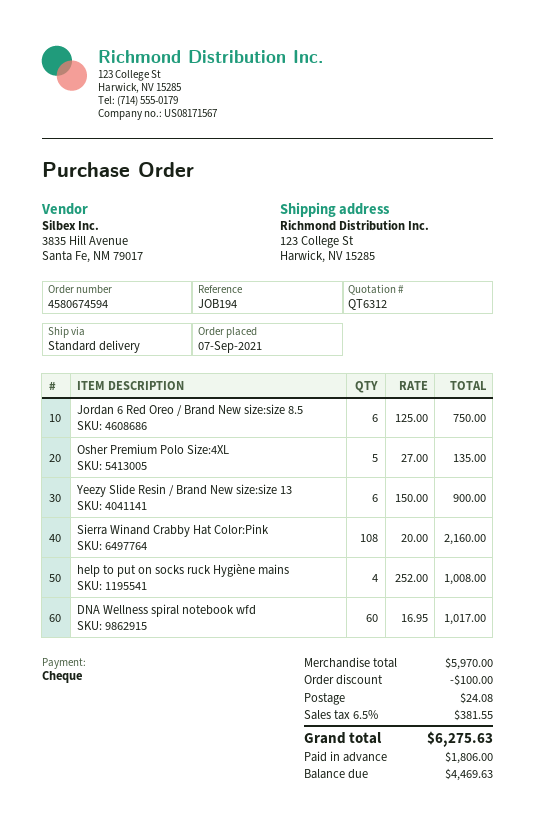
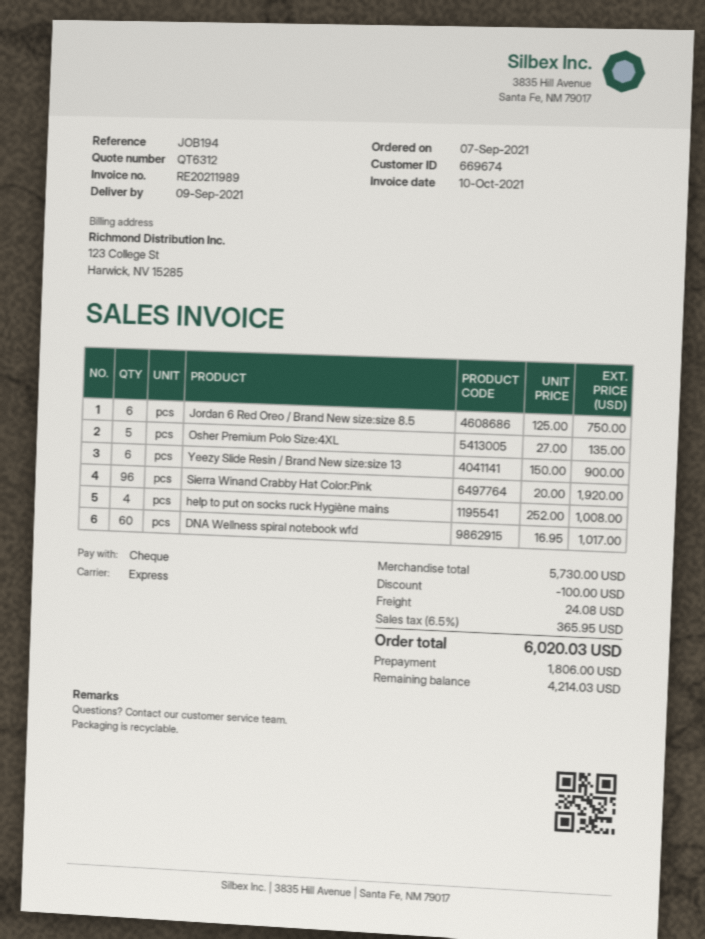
shipping method: standard -> express
Sierra Winand Crabby Hat Color:Pink: 108 x 20.00 = 2160.00 -> 96 x 20.00 = 1920.00
subtotal: 5970.00 -> 5730.00
tax: 6.5% = 381.55 -> 6.5% = 365.95
total: 6275.63 -> 6020.03
balance: 4469.63 -> 4214.03

